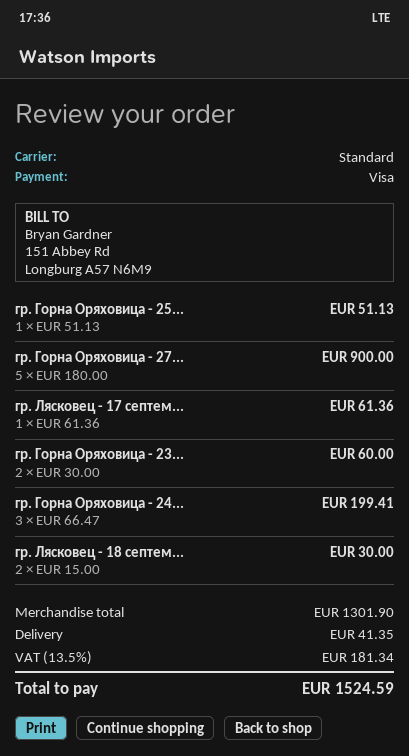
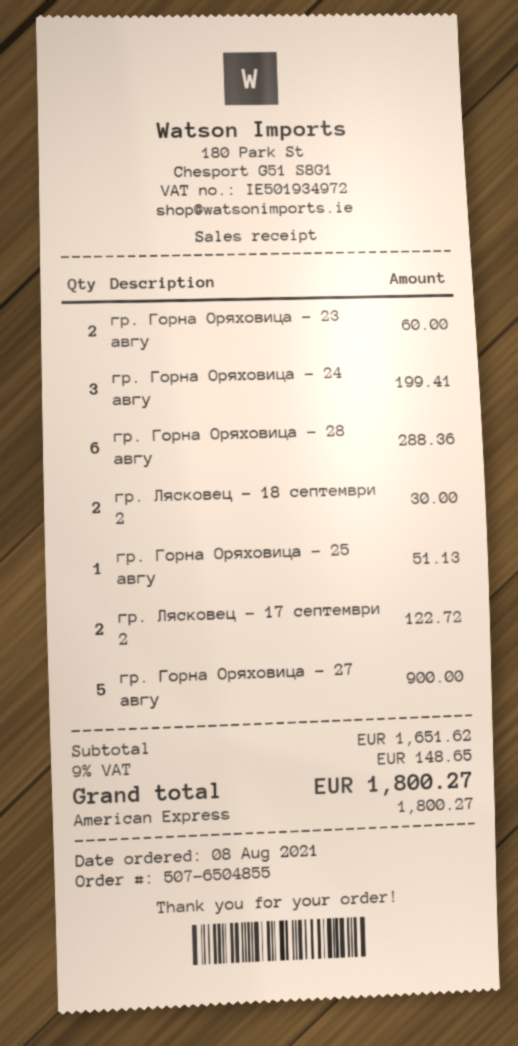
payment method: Visa -> American Express
гр. Лясковец - 17 септем...: 1 for 61.36 -> 2 for 122.72
гр. Горна Оряховица - 28 авгу: none -> 6 for 288.36
subtotal: 1301.90 -> 1651.62
shipping: 41.35 -> none
tax: 13.5% = 181.34 -> 9% = 148.65
total: 1524.59 -> 1800.27

